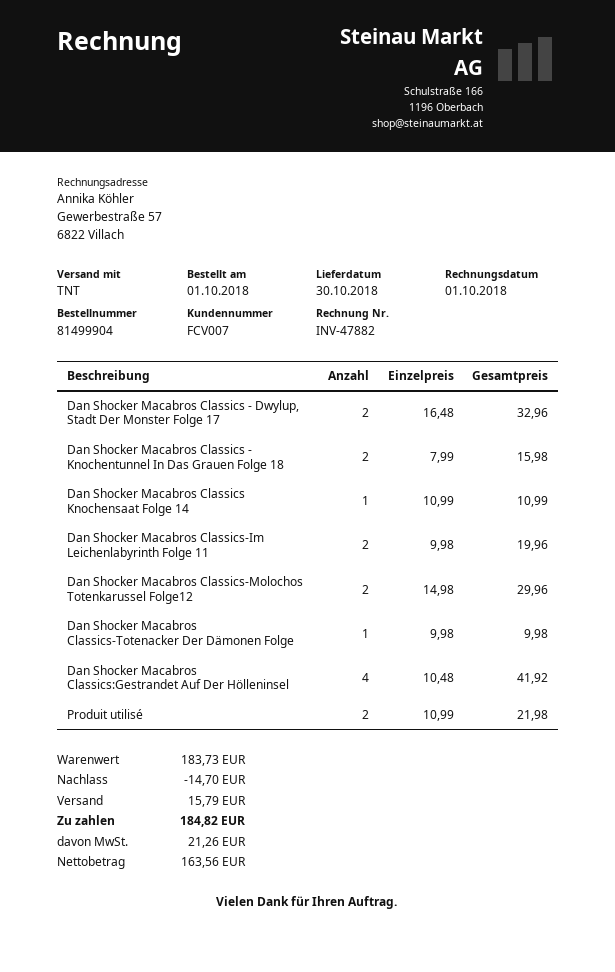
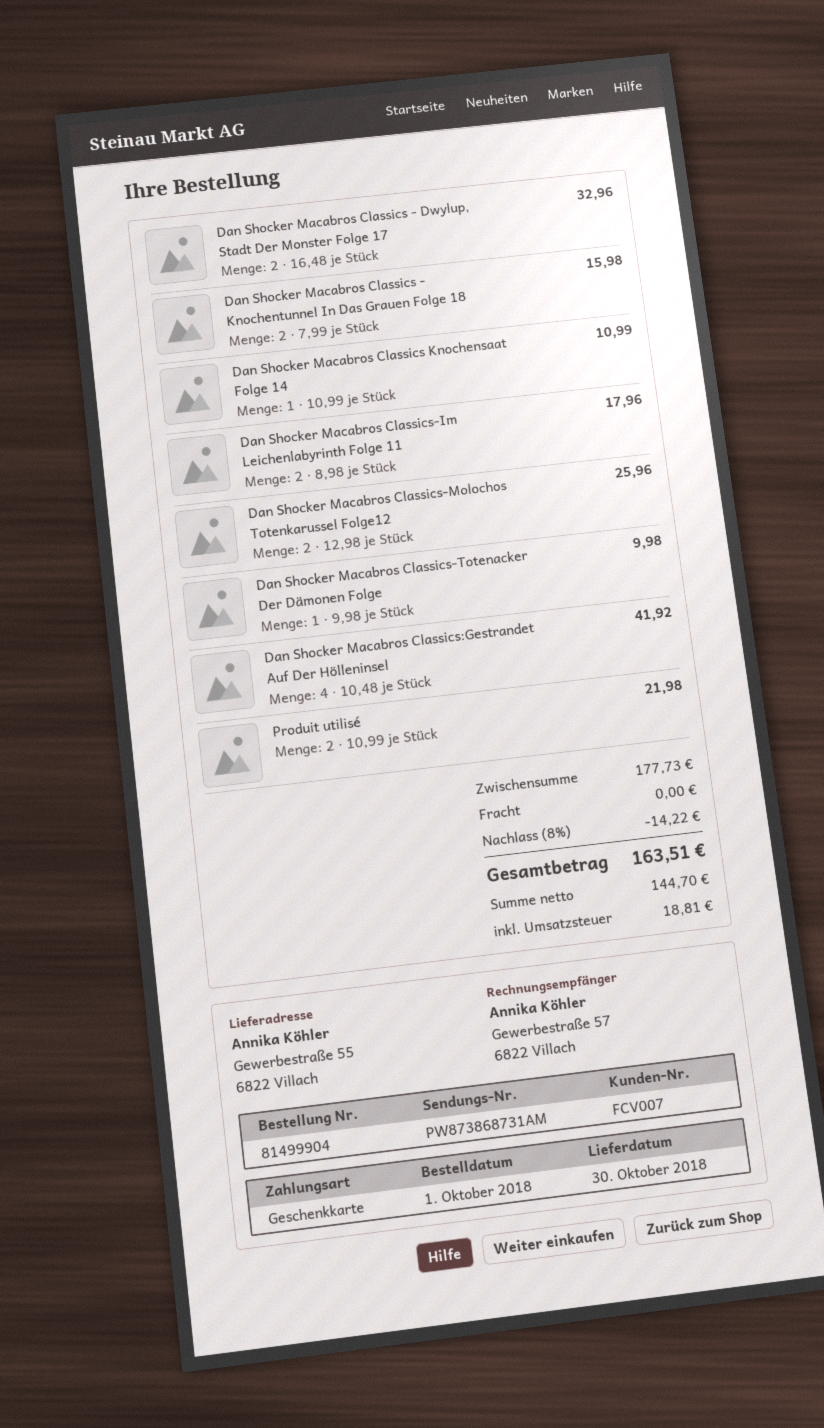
Dan Shocker Macabros Classics-Im Leichenlabyrinth Folge 11: 2 x 9.98 = 19.96 -> 2 x 8.98 = 17.96
Dan Shocker Macabros Classics-Molochos Totenkarussel Folge12: 2 x 14.98 = 29.96 -> 2 x 12.98 = 25.96
subtotal: 183.73 -> 177.73
discount: 14.70 -> 14.22
shipping: 15.79 -> 0.00
net: 163.56 -> 144.70
tax: 21.26 -> 18.81
total: 184.82 -> 163.51

